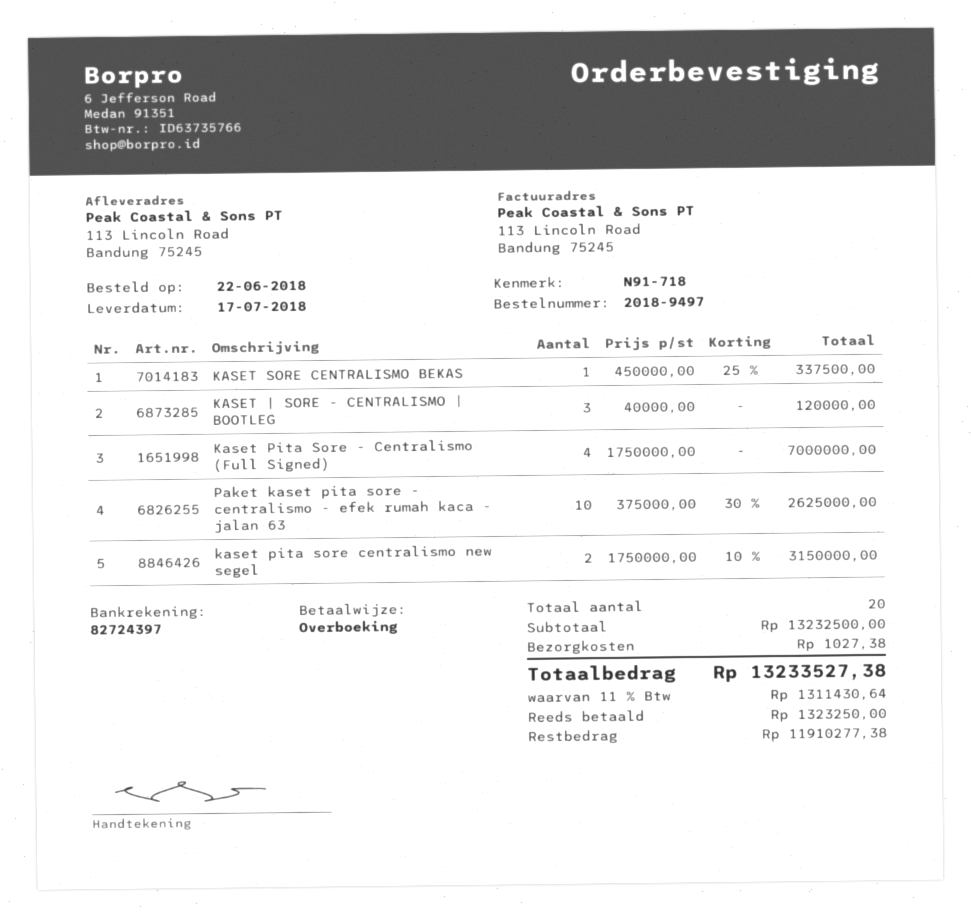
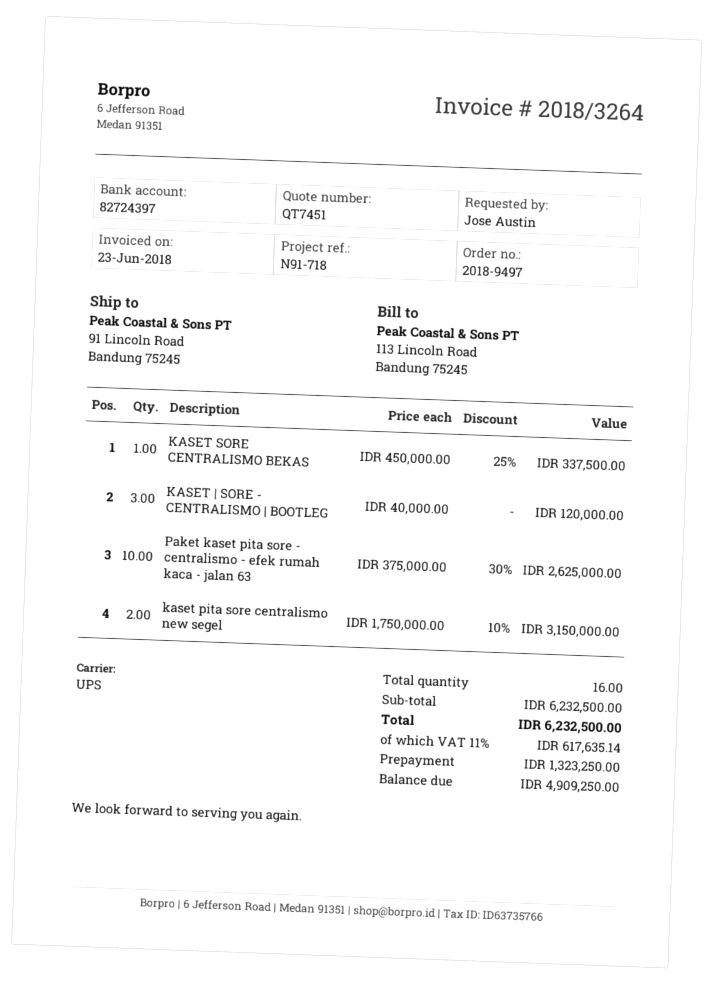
ship to: 113 Lincoln Road, Bandung 75245 -> 91 Lincoln Road, Bandung 75245
Kaset Pita Sore - Centralismo (Full Signed): 4 x 1750000.00 = 7000000.00 -> none
total quantity: 20 -> 16
subtotal: 13232500.00 -> 6232500.00
shipping: 1027.38 -> none
tax: 11% = 1311430.64 -> 11% = 617635.14
total: 13233527.38 -> 6232500.00
balance: 11910277.38 -> 4909250.00

